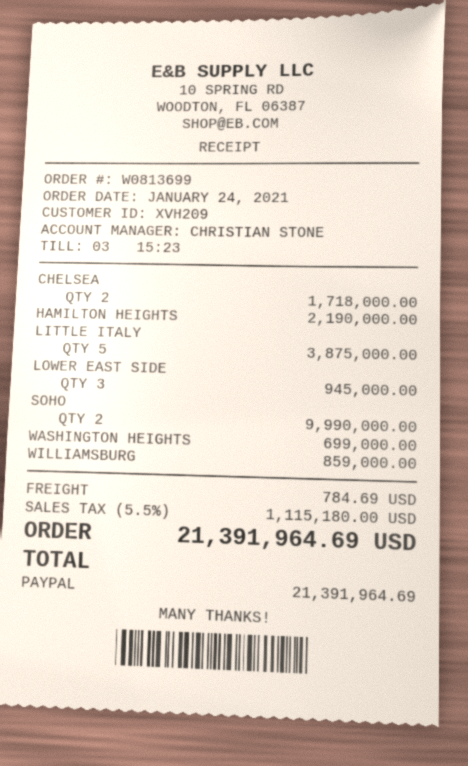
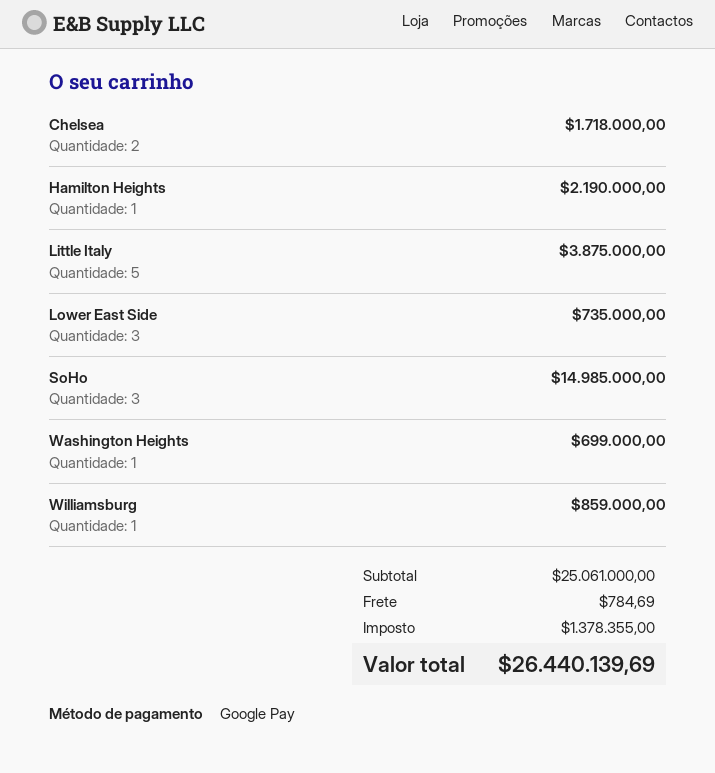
payment method: PayPal -> Google Pay
LOWER EAST SIDE: 3 for 945000.00 -> 3 for 735000.00
SOHO: 2 for 9990000.00 -> 3 for 14985000.00
tax: 1115180.00 -> 1378355.00
total: 21391964.69 -> 26440139.69

